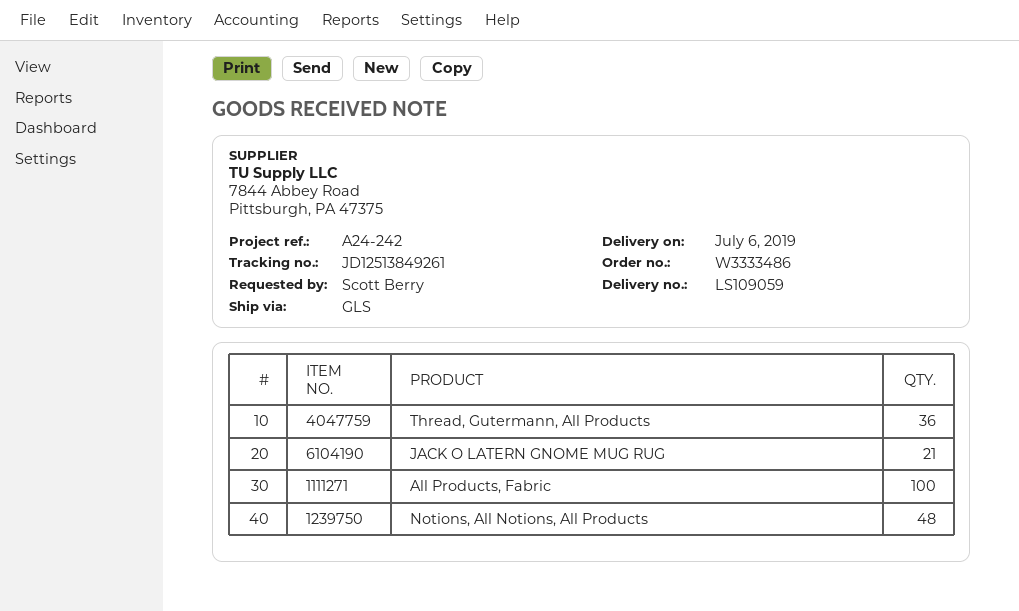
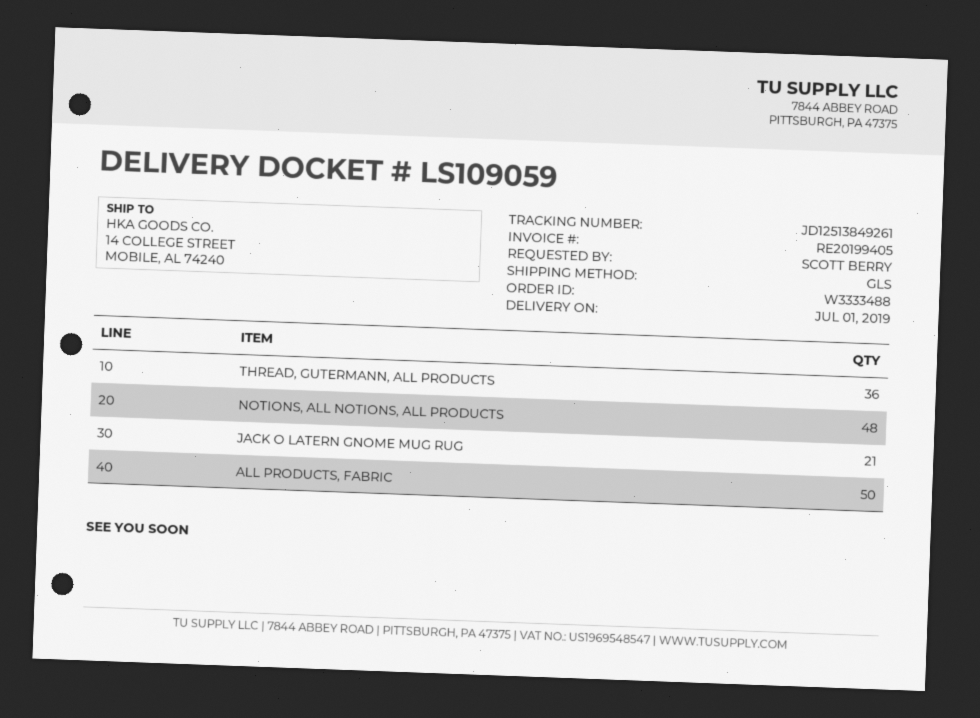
order number: W3333486 -> W3333488
delivery date: 2019-07-06 -> 2019-07-01
All Products, Fabric: 100 -> 50

